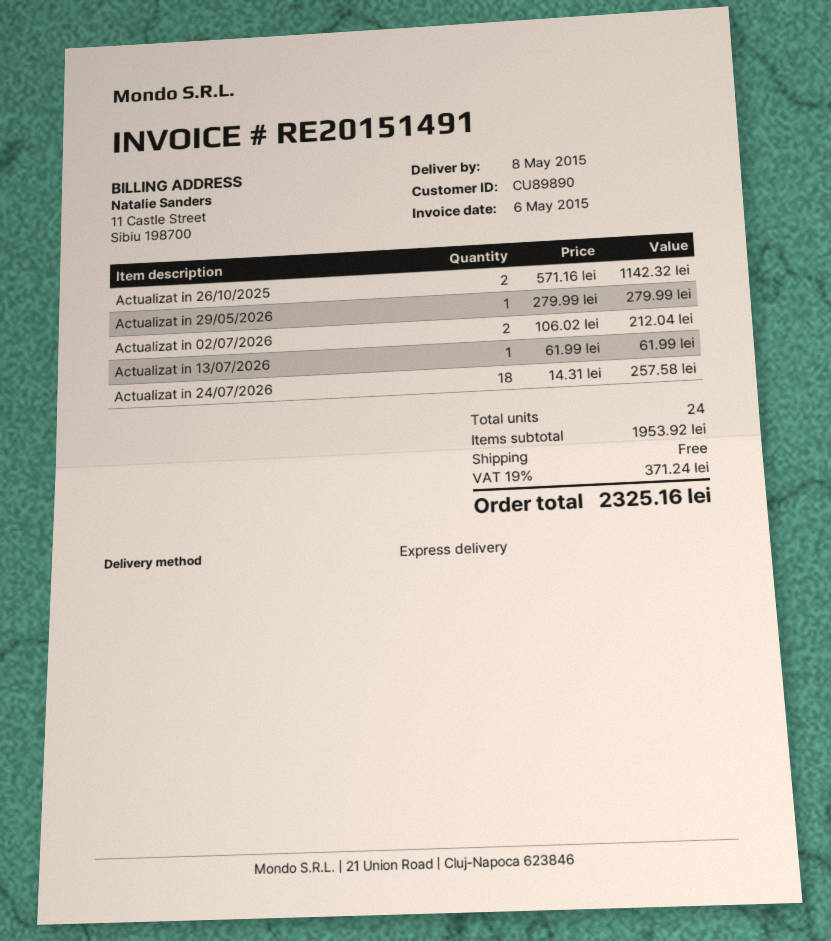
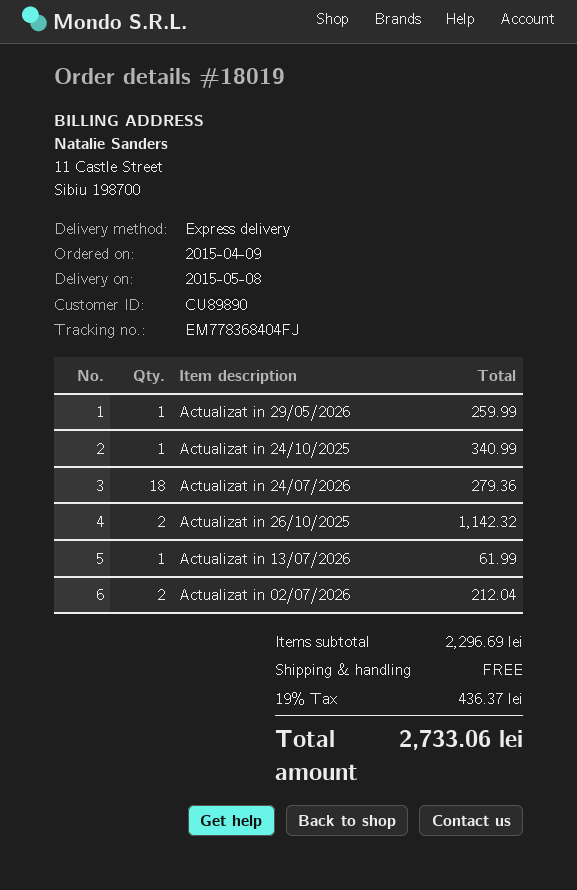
Actualizat in 29/05/2026: 1 for 279.99 -> 1 for 259.99
Actualizat in 24/07/2026: 18 for 257.58 -> 18 for 279.36
Actualizat in 24/10/2025: none -> 1 for 340.99
subtotal: 1953.92 -> 2296.69
tax: 19% = 371.24 -> 19% = 436.37
total: 2325.16 -> 2733.06

